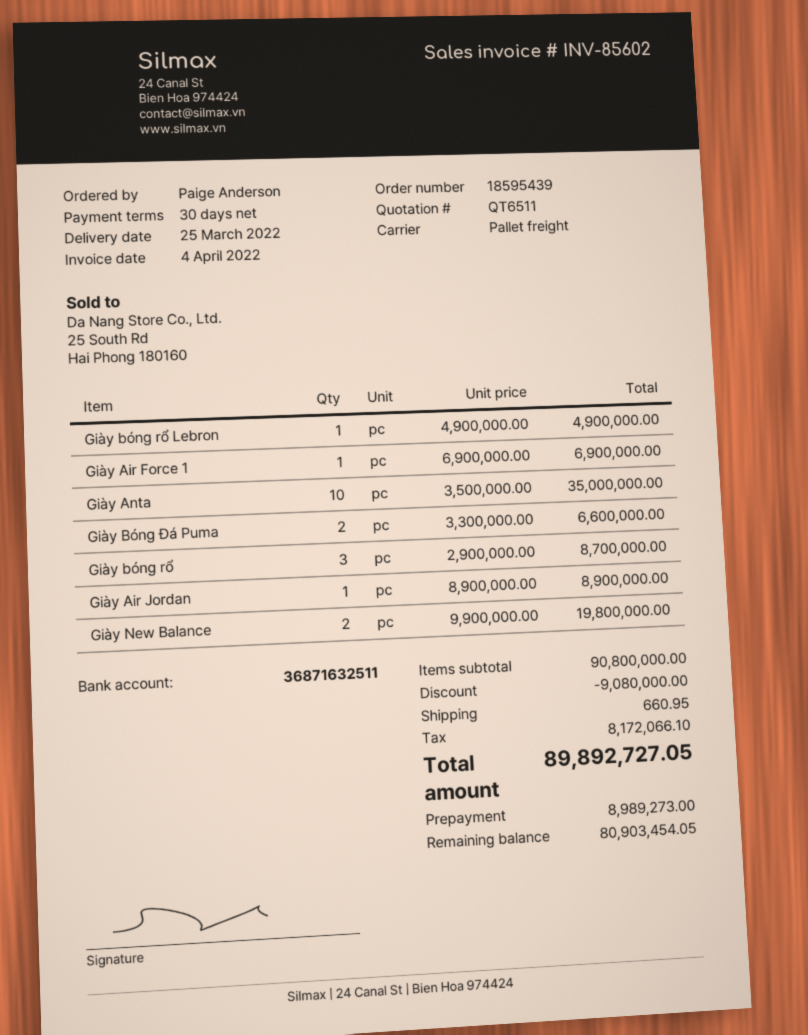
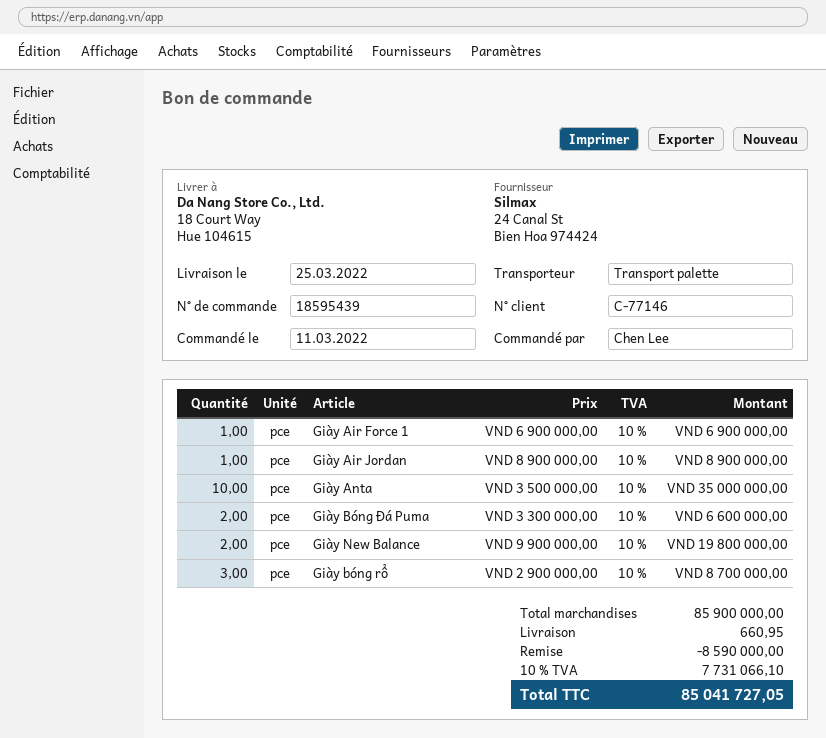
ordered by: Paige Anderson -> Chen Lee
Giày bóng rổ Lebron: 1 x 4900000.00 = 4900000.00 -> none
subtotal: 90800000.00 -> 85900000.00
discount: 9080000.00 -> 8590000.00
tax: 8172066.10 -> 7731066.10
total: 89892727.05 -> 85041727.05

